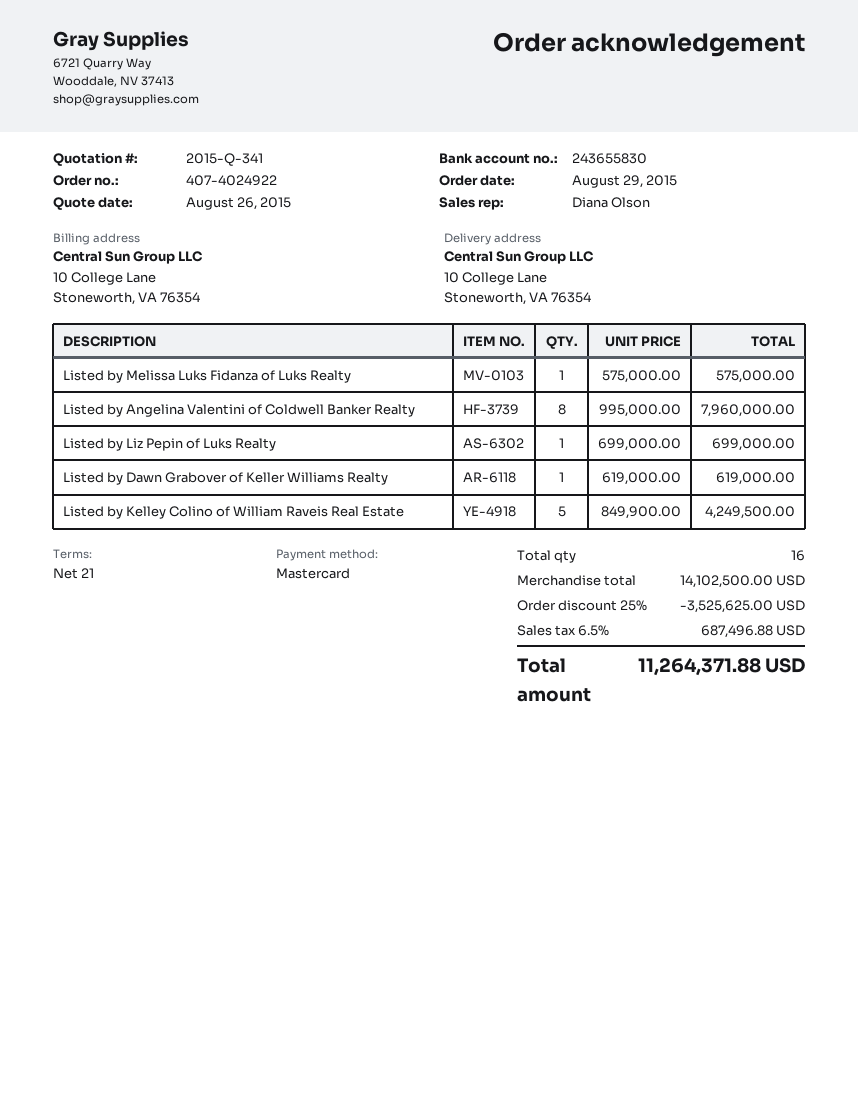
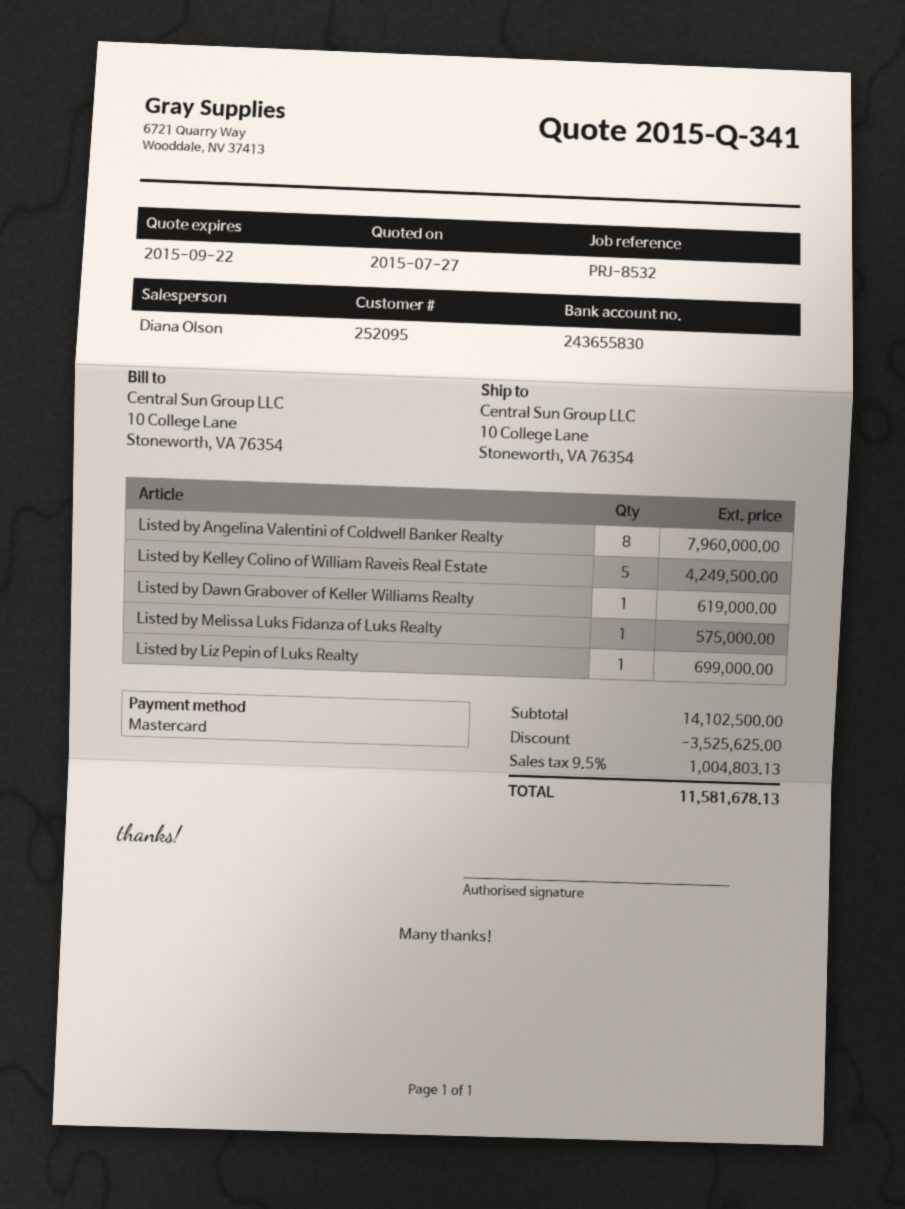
quote date: 2015-08-26 -> 2015-07-27
tax: 6.5% = 687496.88 -> 9.5% = 1004803.13
total: 11264371.88 -> 11581678.13

